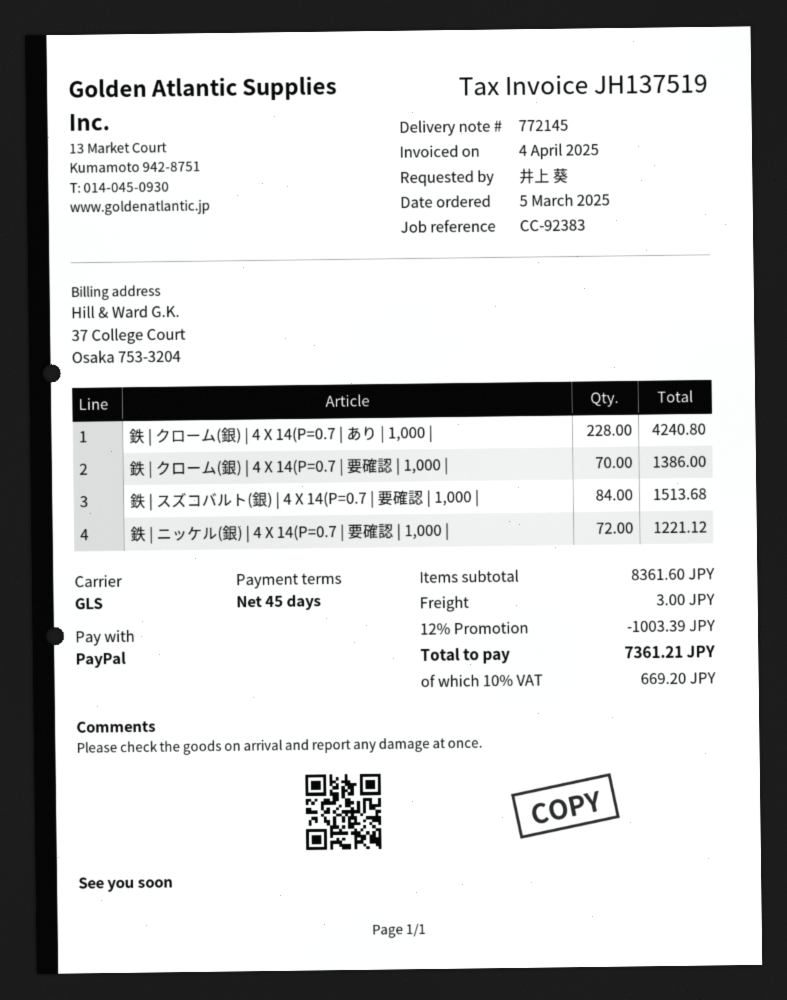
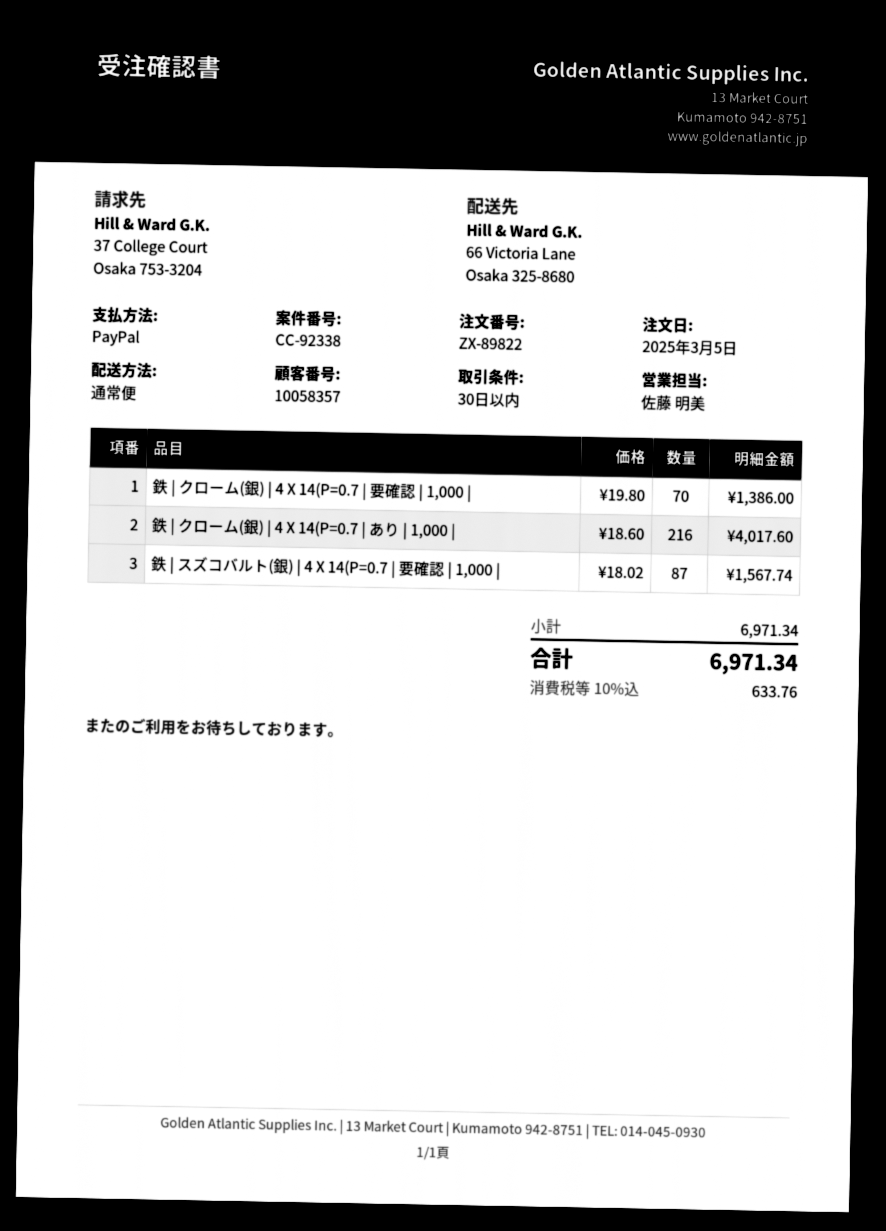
payment terms: 45 days -> 30 days
reference: CC-92383 -> CC-92338
shipping method: GLS -> standard
鉄 | クローム(銀) | 4 X 14(P=0.7 | あり | 1,000 |: 228 for 4240.80 -> 216 for 4017.60
鉄 | スズコバルト(銀) | 4 X 14(P=0.7 | 要確認 | 1,000 |: 84 for 1513.68 -> 87 for 1567.74
鉄 | ニッケル(銀) | 4 X 14(P=0.7 | 要確認 | 1,000 |: 72 for 1221.12 -> none
subtotal: 8361.60 -> 6971.34
discount: 12% = 1003.39 -> none
shipping: 3.00 -> none
tax: 10% = 669.20 -> 10% = 633.76
total: 7361.21 -> 6971.34

